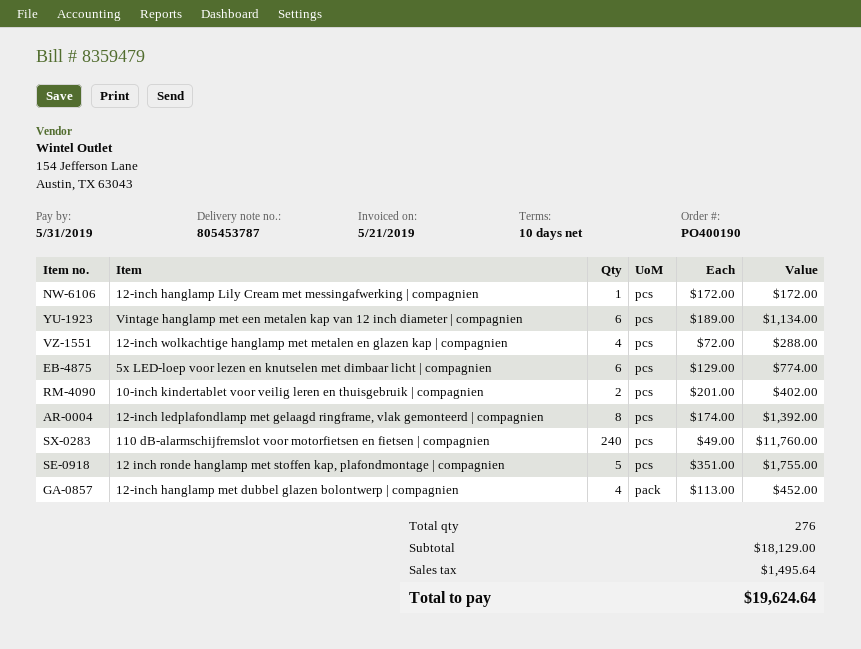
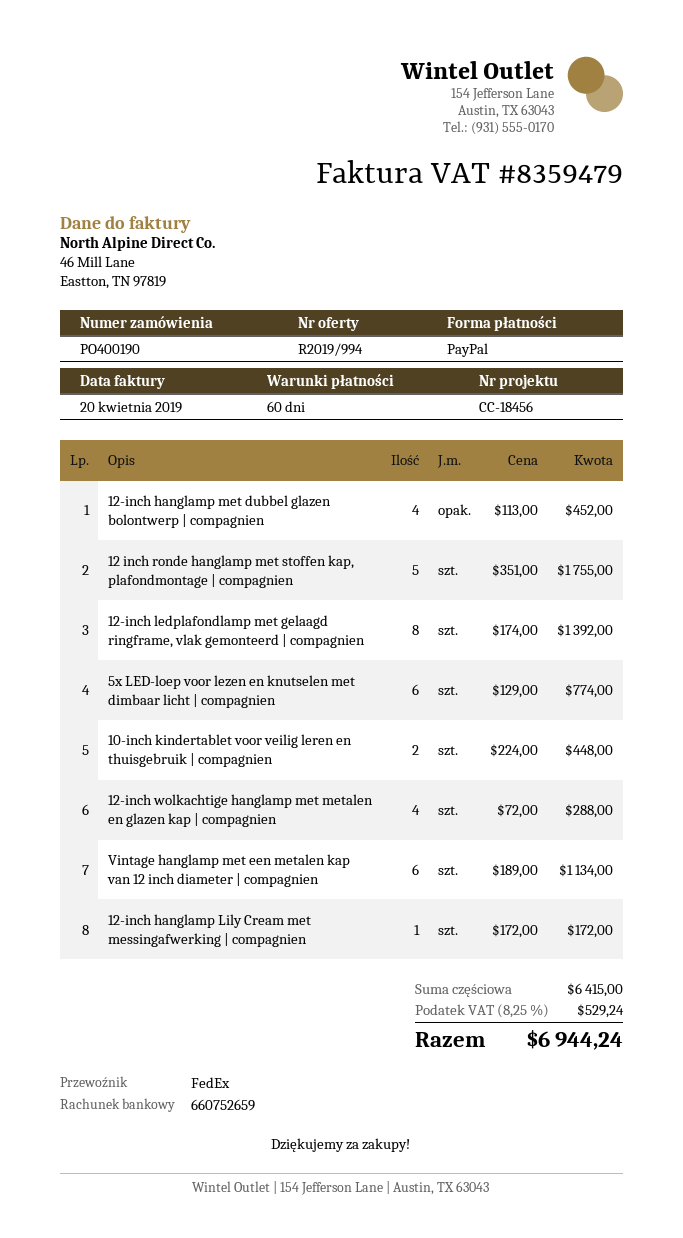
invoice date: 2019-05-21 -> 2019-04-20
payment terms: 10 days -> 60 days
10-inch kindertablet voor veilig leren en thuisgebruik | compagnien: 2 x 201.00 = 402.00 -> 2 x 224.00 = 448.00
110 dB-alarmschijfremslot voor motorfietsen en fietsen | compagnien: 240 x 49.00 = 11760.00 -> none
subtotal: 18129.00 -> 6415.00
tax: 1495.64 -> 529.24
total: 19624.64 -> 6944.24

